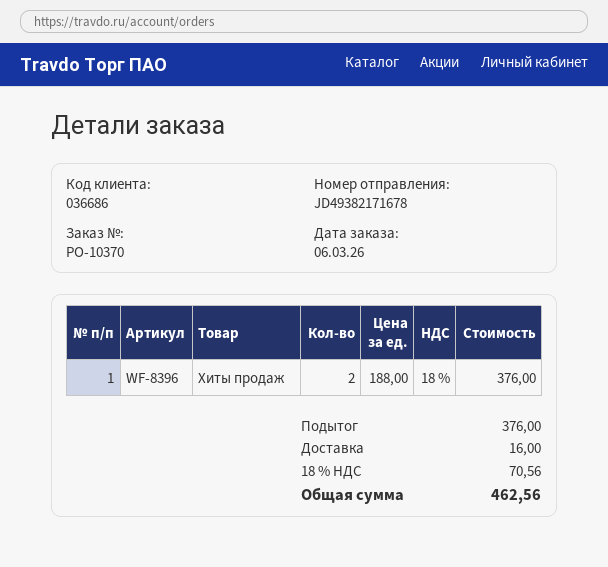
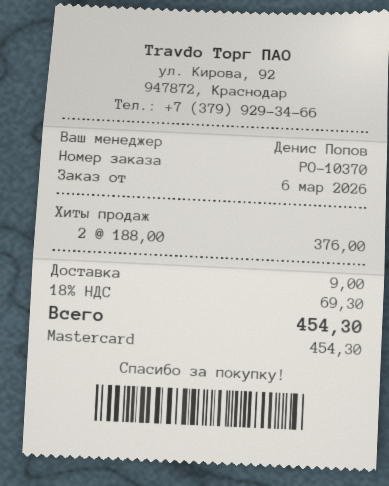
shipping: 16.00 -> 9.00
tax: 18% = 70.56 -> 18% = 69.30
total: 462.56 -> 454.30

